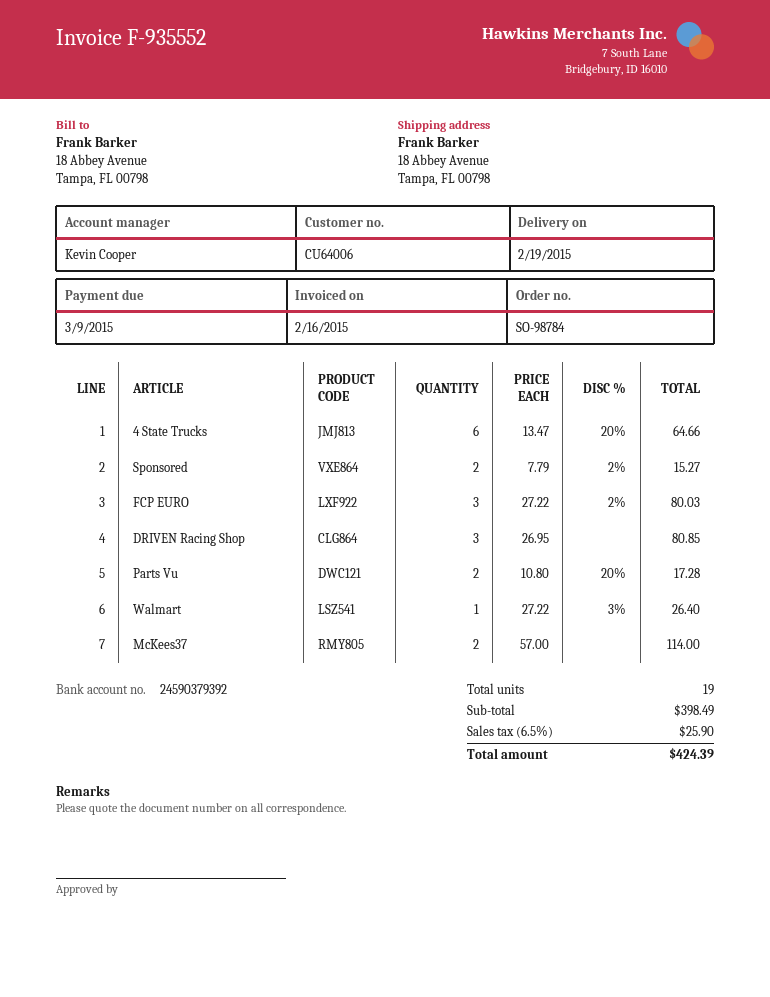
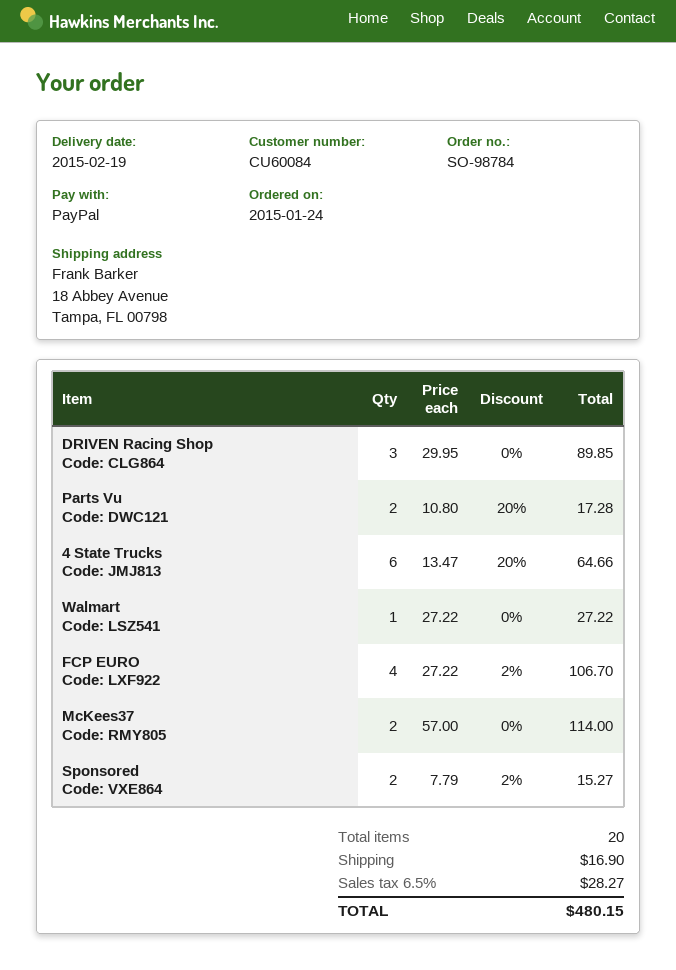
customer number: CU64006 -> CU60084
FCP EURO: 3 x 27.22 - 2% = 80.03 -> 4 x 27.22 - 2% = 106.70
DRIVEN Racing Shop: 3 x 26.95 = 80.85 -> 3 x 29.95 = 89.85
Walmart: 1 x 27.22 - 3% = 26.40 -> 1 x 27.22 = 27.22
total quantity: 19 -> 20
shipping: none -> 16.90
tax: 6.5% = 25.90 -> 6.5% = 28.27
total: 424.39 -> 480.15

